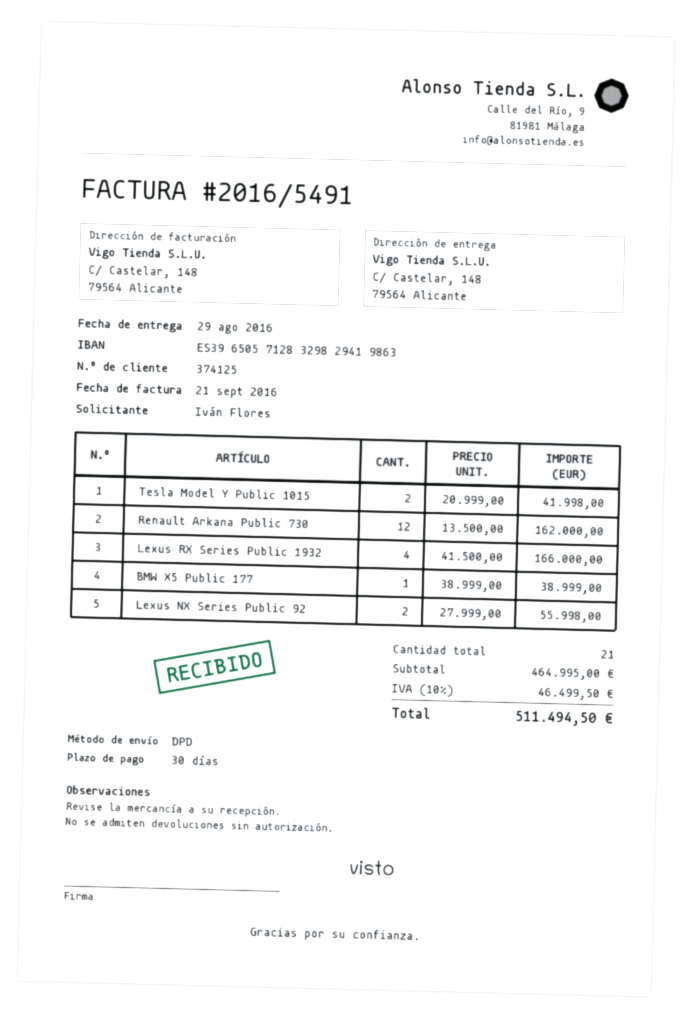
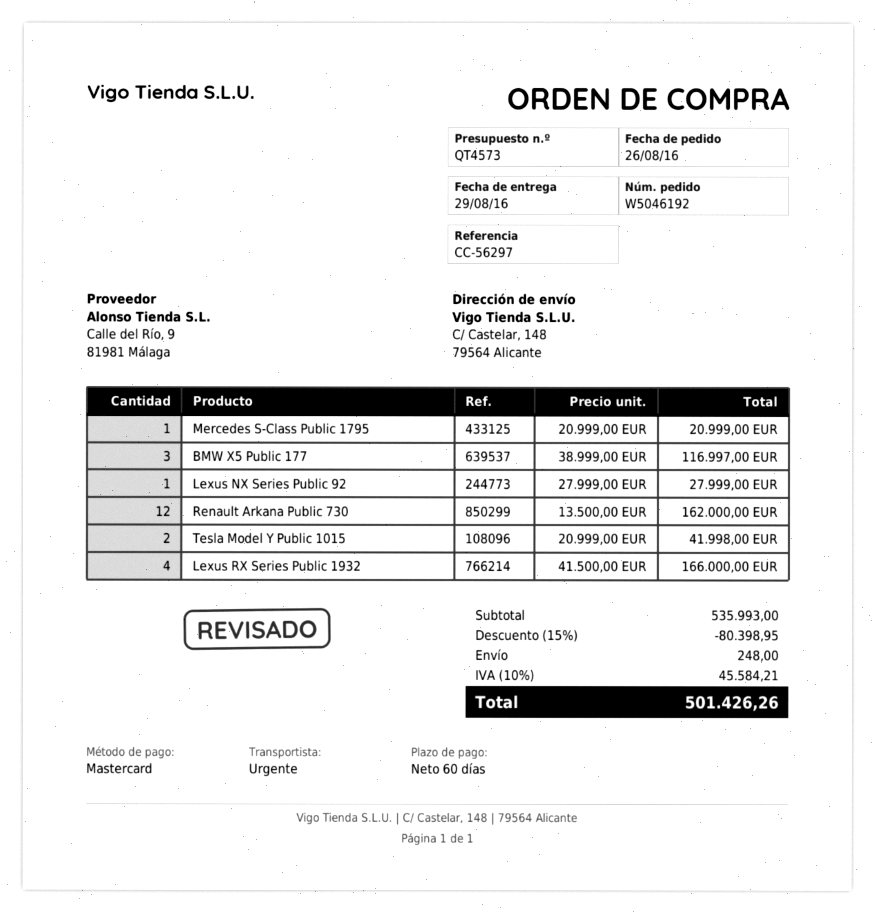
payment terms: 30 days -> 60 days
shipping method: DPD -> express
BMW X5 Public 177: 1 x 38999.00 = 38999.00 -> 3 x 38999.00 = 116997.00
Lexus NX Series Public 92: 2 x 27999.00 = 55998.00 -> 1 x 27999.00 = 27999.00
Mercedes S-Class Public 1795: none -> 1 x 20999.00 = 20999.00
subtotal: 464995.00 -> 535993.00
discount: none -> 15% = 80398.95
shipping: none -> 248.00
tax: 10% = 46499.50 -> 10% = 45584.21
total: 511494.50 -> 501426.26

